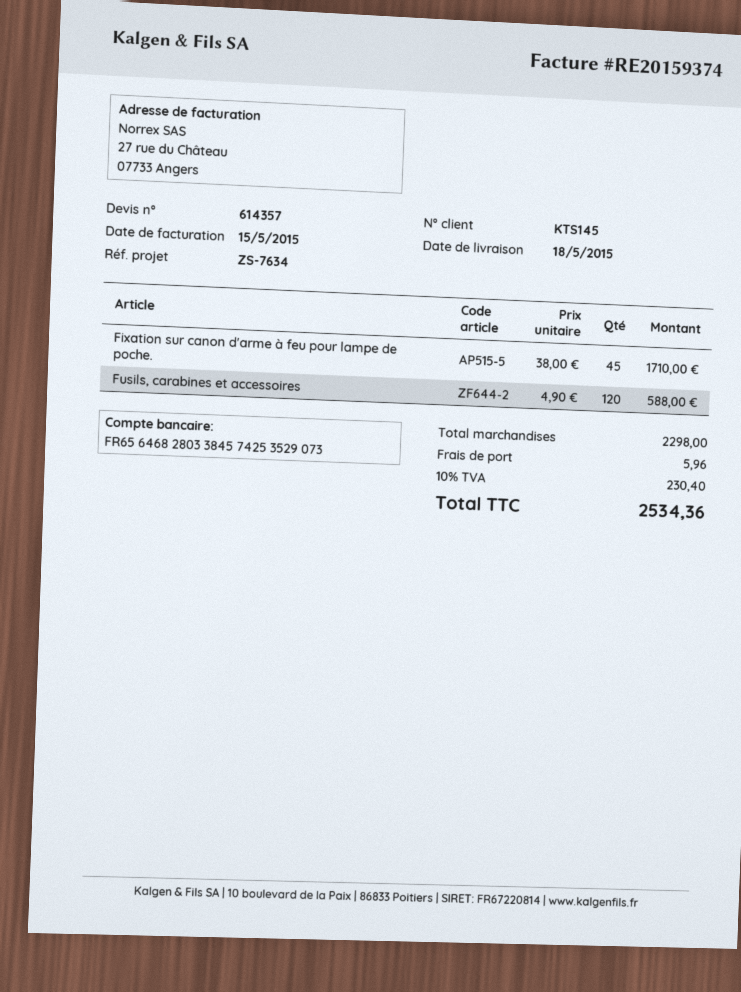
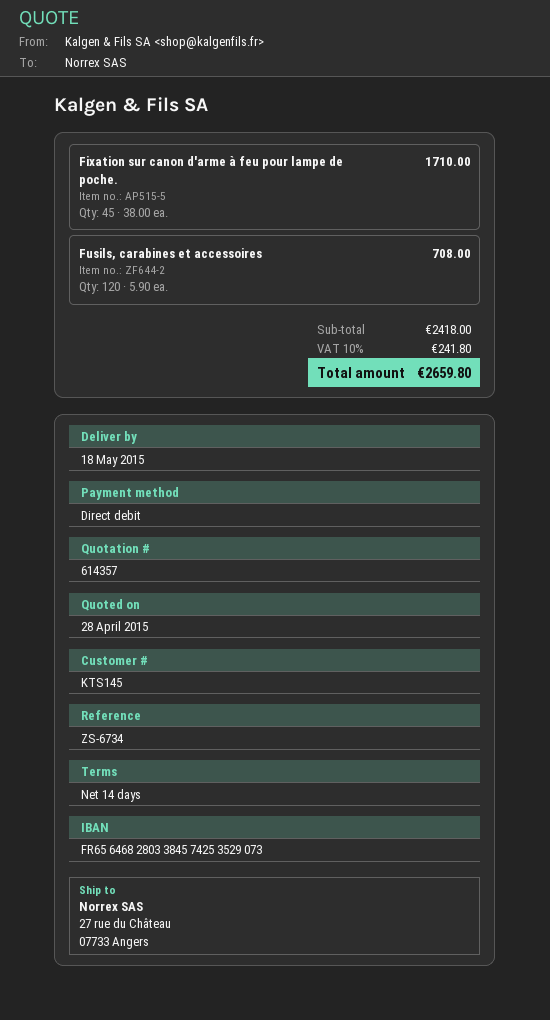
reference: ZS-7634 -> ZS-6734
Fusils, carabines et accessoires: 120 x 4.90 = 588.00 -> 120 x 5.90 = 708.00
subtotal: 2298.00 -> 2418.00
shipping: 5.96 -> none
tax: 10% = 230.40 -> 10% = 241.80
total: 2534.36 -> 2659.80

